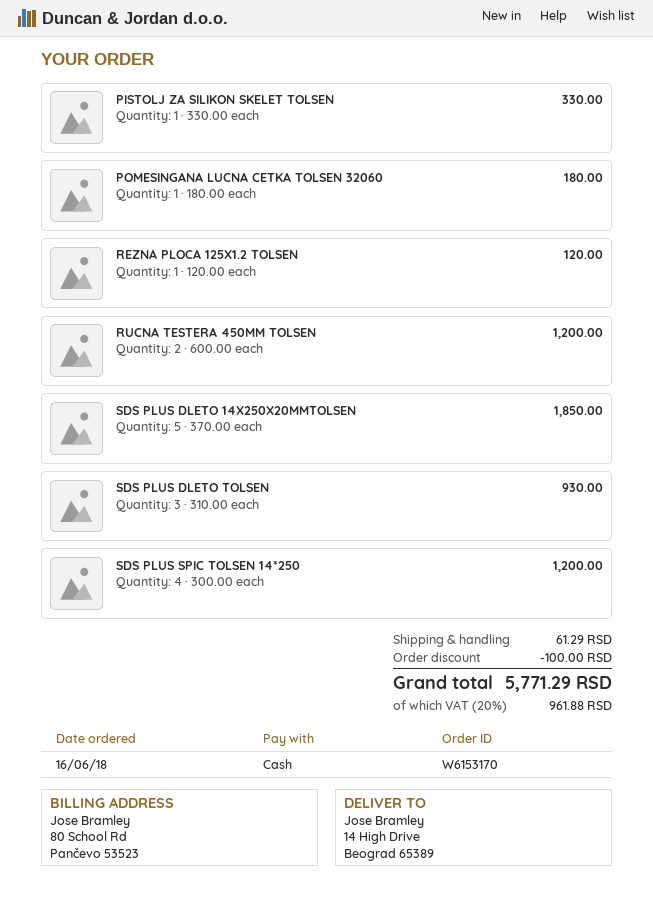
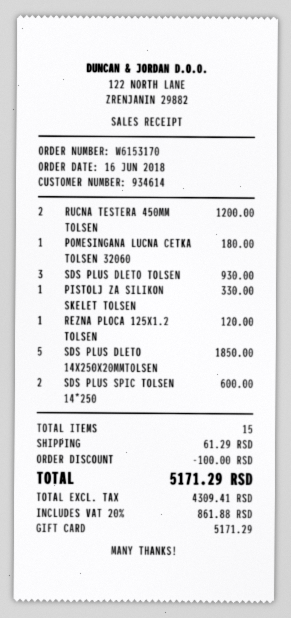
payment method: cash -> gift card
SDS PLUS SPIC TOLSEN 14*250: 4 for 1200.00 -> 2 for 600.00
tax: 20% = 961.88 -> 20% = 861.88
total: 5771.29 -> 5171.29

